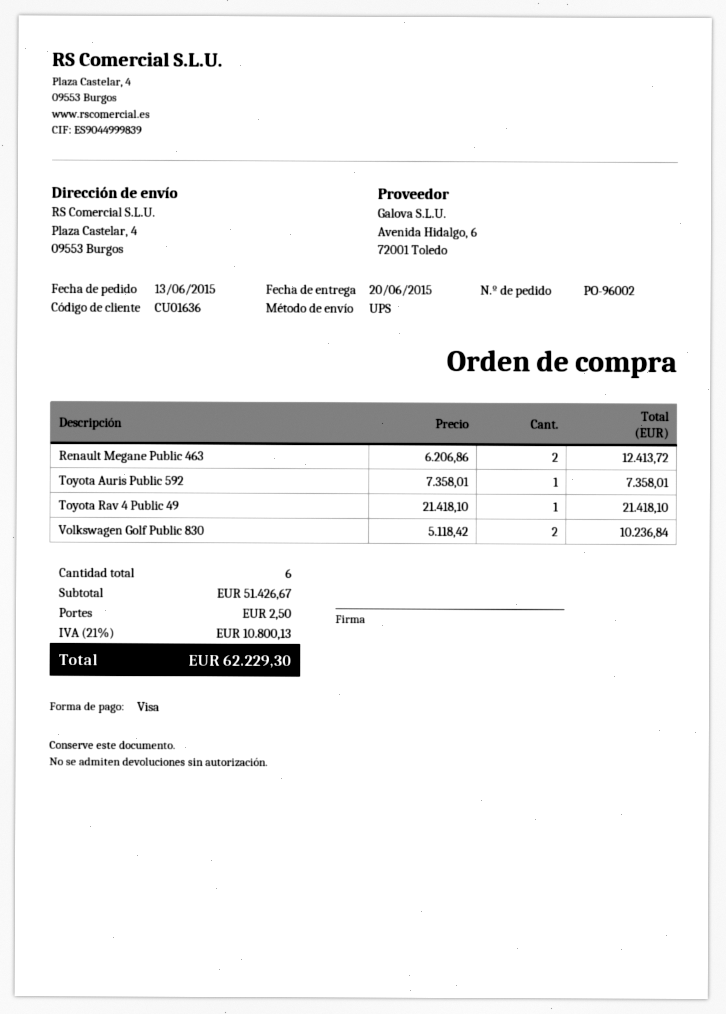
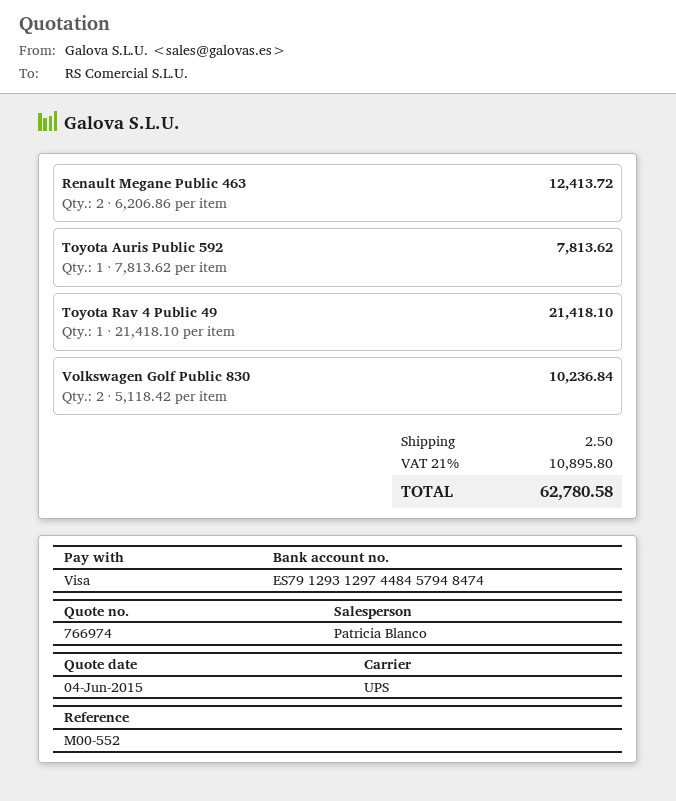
Toyota Auris Public 592: 1 x 7358.01 = 7358.01 -> 1 x 7813.62 = 7813.62
tax: 21% = 10800.13 -> 21% = 10895.80
total: 62229.30 -> 62780.58

